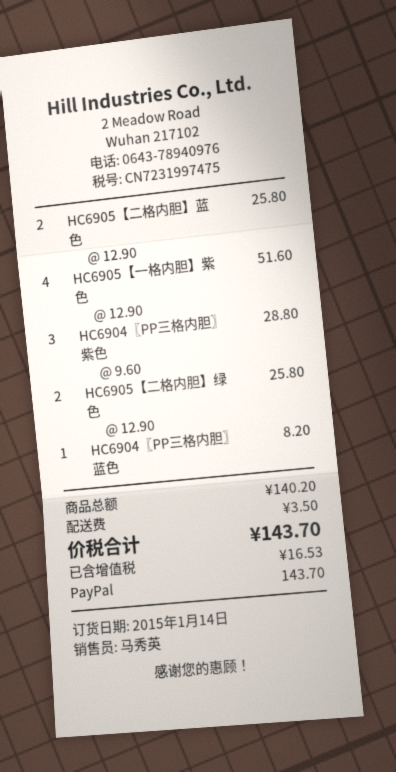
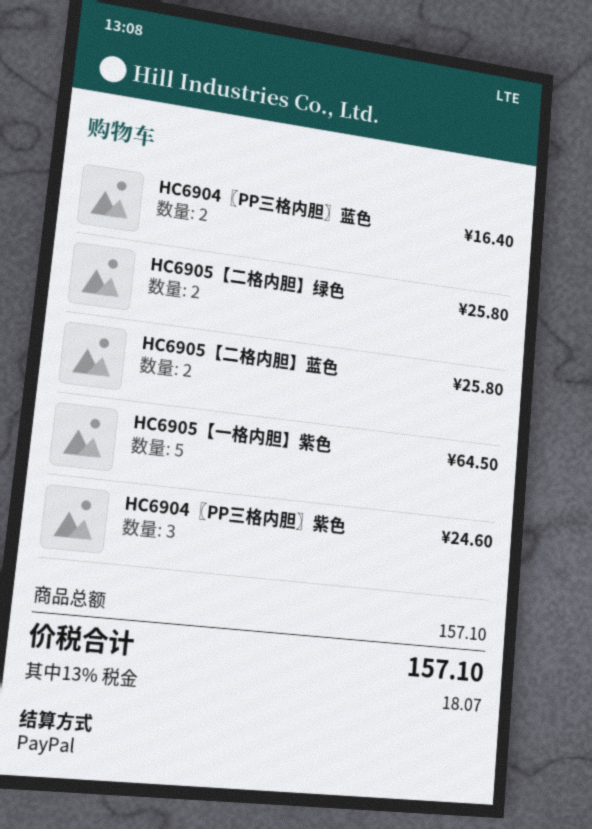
HC6905【一格内胆】紫色: 4 for 51.60 -> 5 for 64.50
HC6904〖PP三格内胆〗紫色: 3 for 28.80 -> 3 for 24.60
HC6904〖PP三格内胆〗蓝色: 1 for 8.20 -> 2 for 16.40
subtotal: 140.20 -> 157.10
shipping: 3.50 -> none
tax: 16.53 -> 18.07
total: 143.70 -> 157.10

